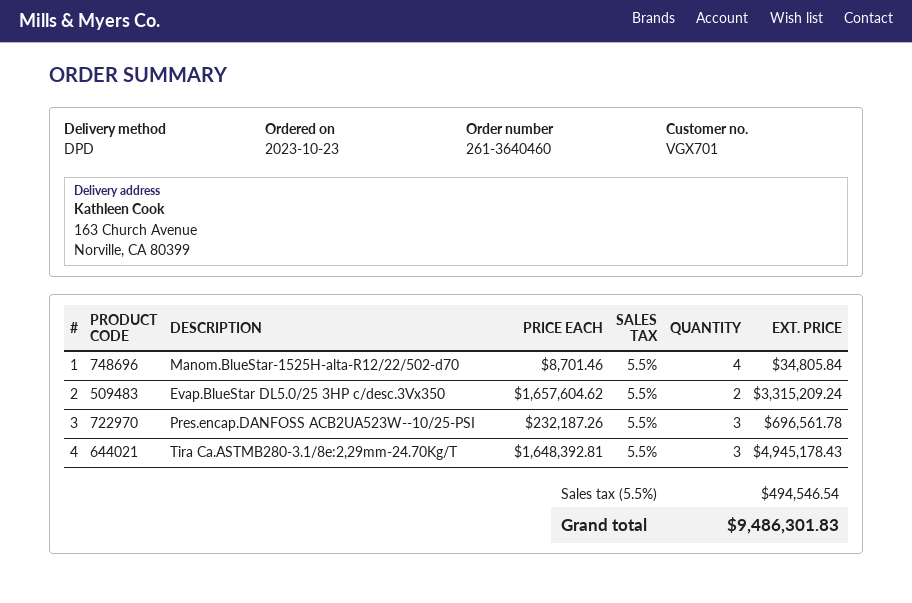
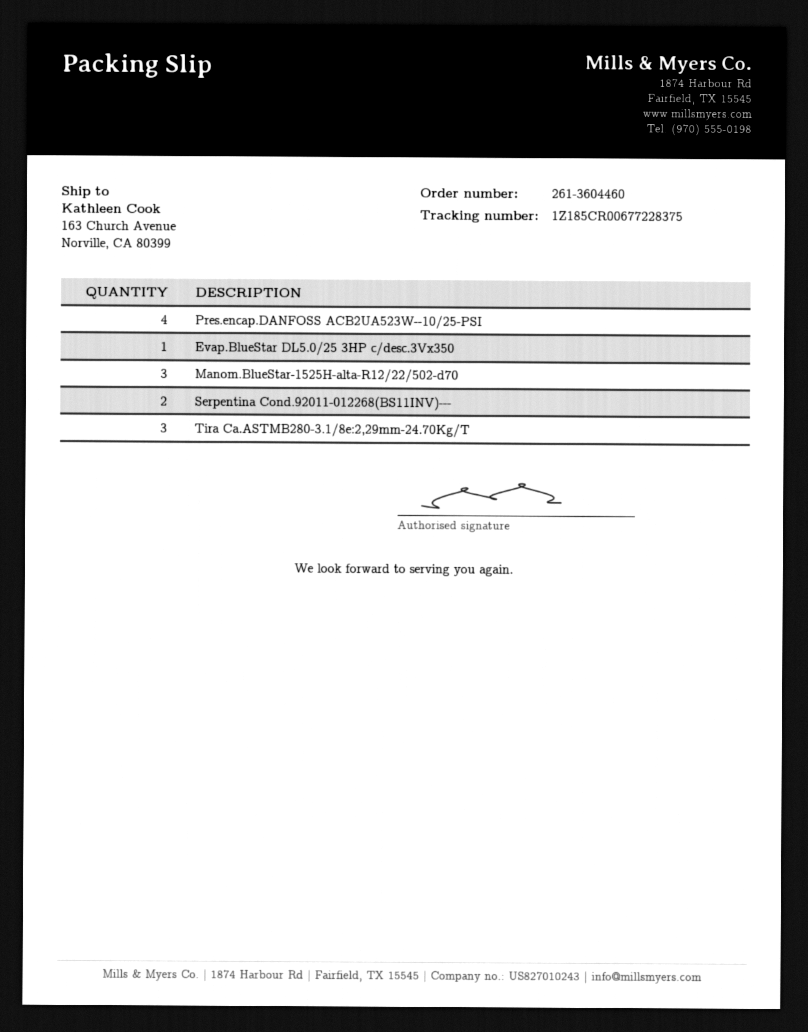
order number: 261-3640460 -> 261-3604460
Manom.BlueStar-1525H-alta-R12/22/502-d70: 4 -> 3
Evap.BlueStar DL5.0/25 3HP c/desc.3Vx350: 2 -> 1
Pres.encap.DANFOSS ACB2UA523W--10/25-PSI: 3 -> 4
Serpentina Cond.92011-012268(BS11INV)---: none -> 2

